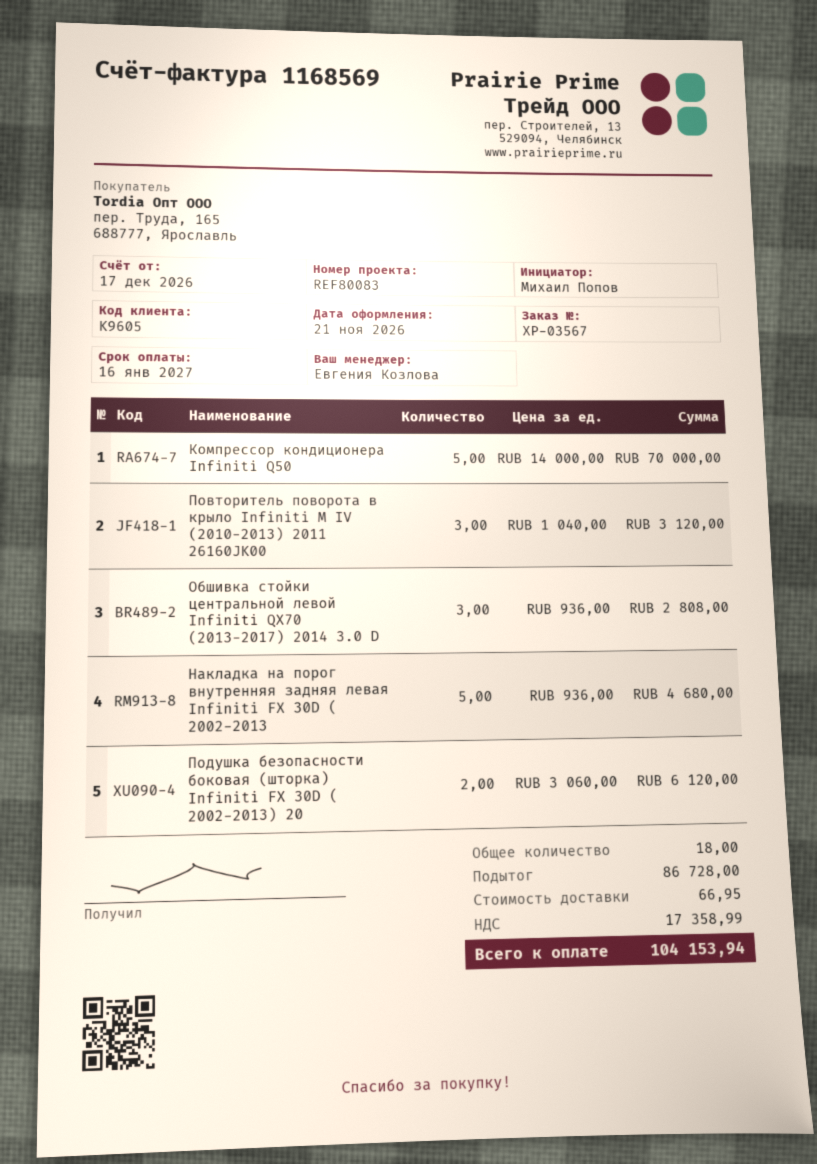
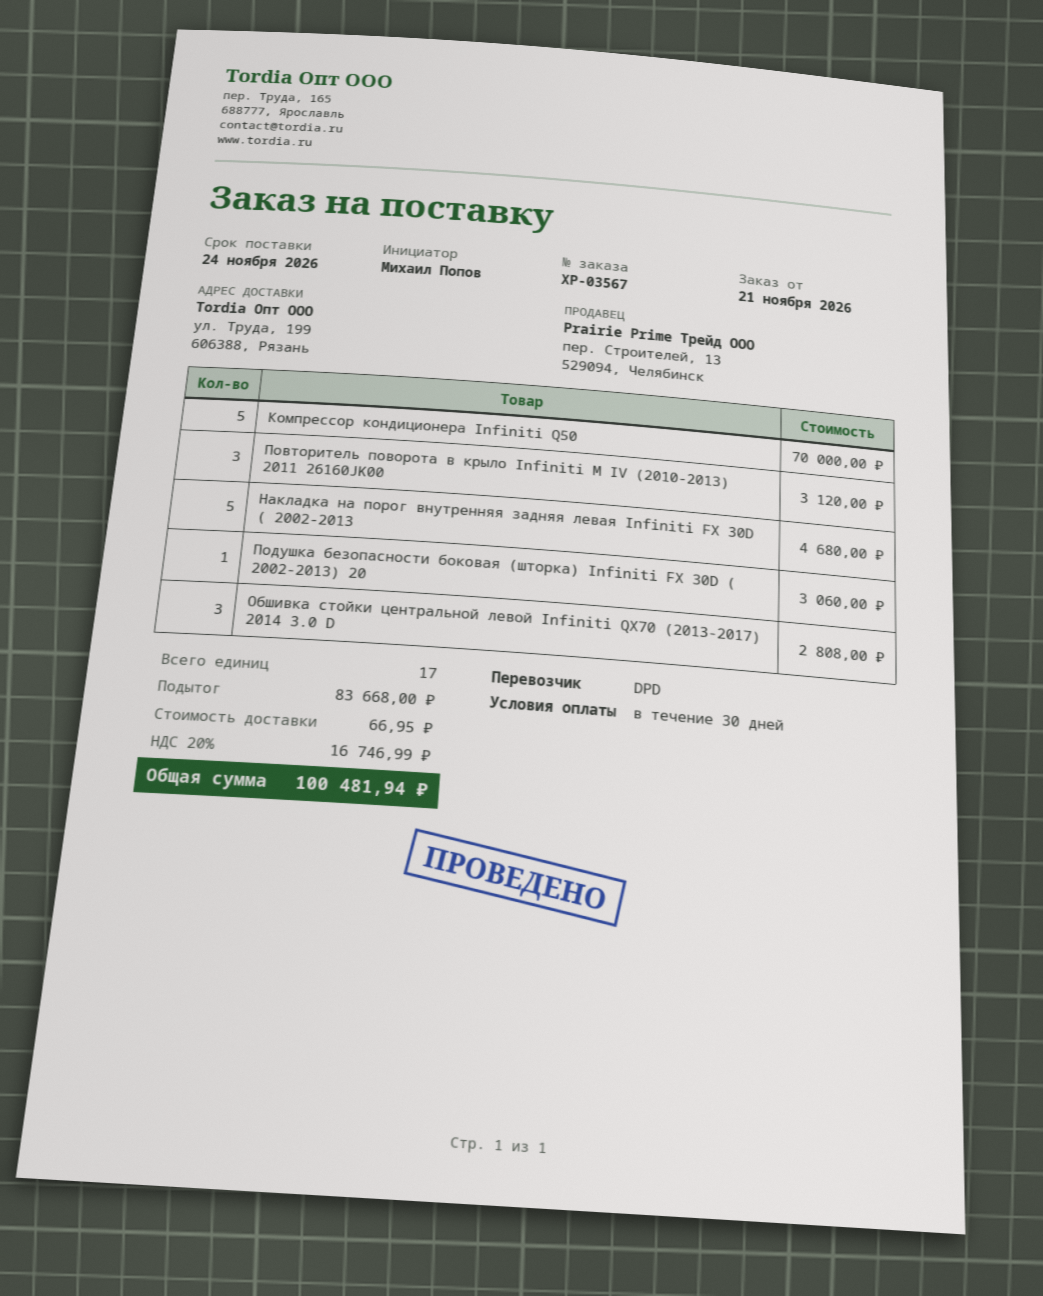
Подушка безопасности боковая (шторка) Infiniti FX 30D ( 2002-2013) 20: 2 for 6120.00 -> 1 for 3060.00
total quantity: 18 -> 17
subtotal: 86728.00 -> 83668.00
tax: 17358.99 -> 16746.99
total: 104153.94 -> 100481.94

